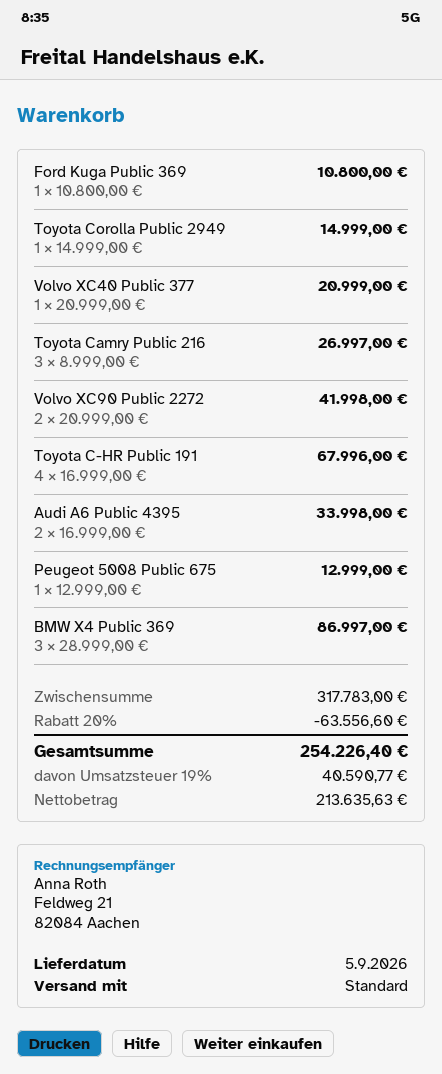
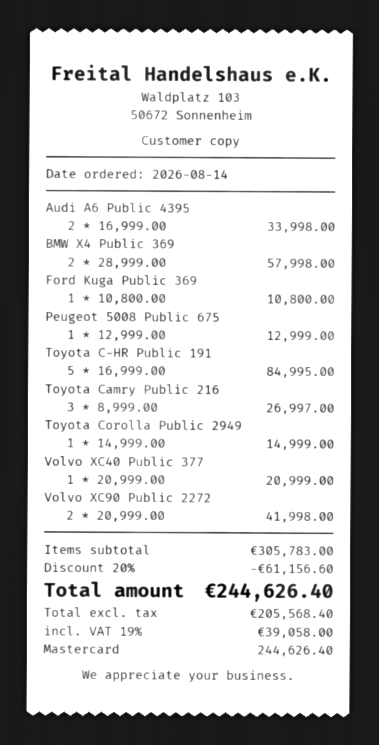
Toyota C-HR Public 191: 4 x 16999.00 = 67996.00 -> 5 x 16999.00 = 84995.00
BMW X4 Public 369: 3 x 28999.00 = 86997.00 -> 2 x 28999.00 = 57998.00
subtotal: 317783.00 -> 305783.00
discount: 20% = 63556.60 -> 20% = 61156.60
net: 213635.63 -> 205568.40
tax: 19% = 40590.77 -> 19% = 39058.00
total: 254226.40 -> 244626.40

